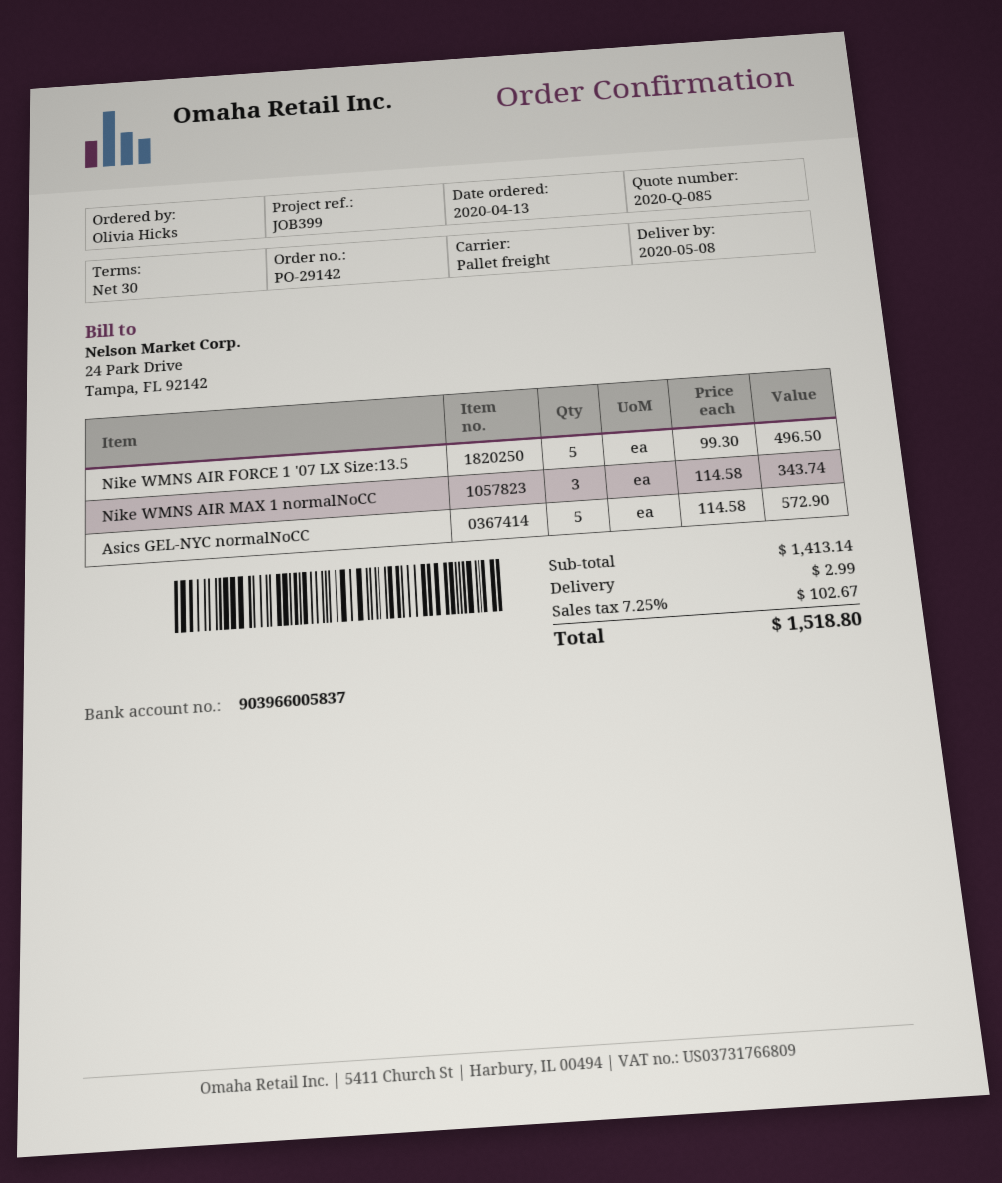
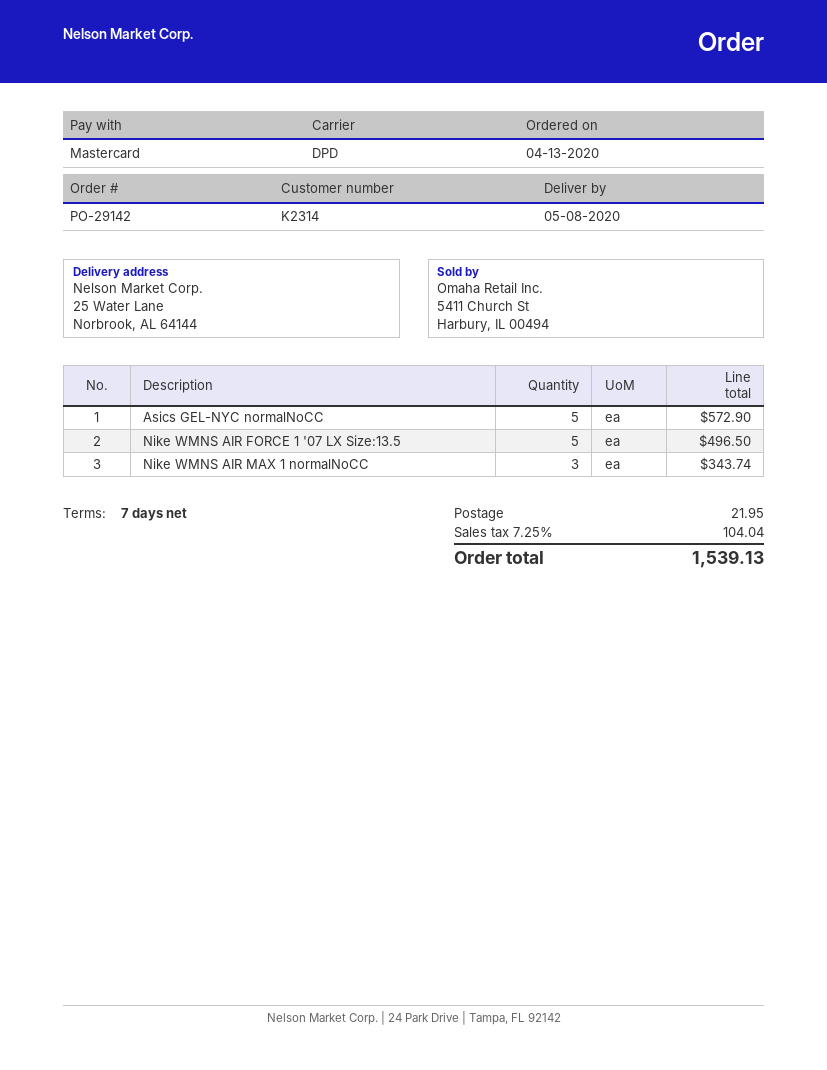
payment terms: 30 days -> 7 days
shipping method: pallet freight -> DPD
shipping: 2.99 -> 21.95
tax: 7.25% = 102.67 -> 7.25% = 104.04
total: 1518.80 -> 1539.13

